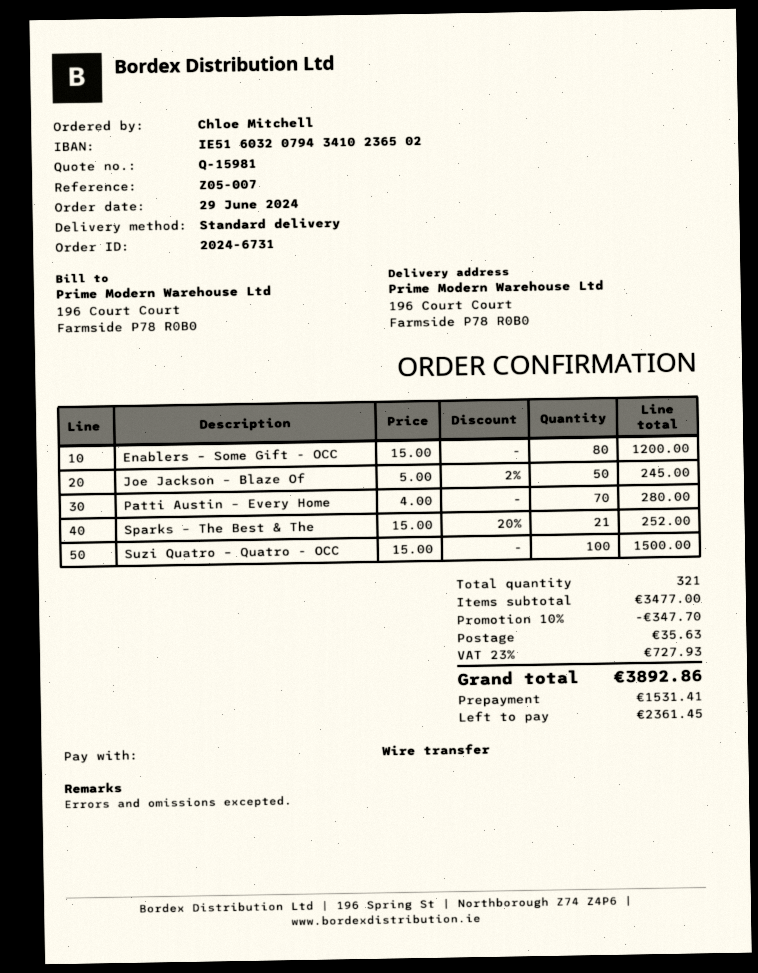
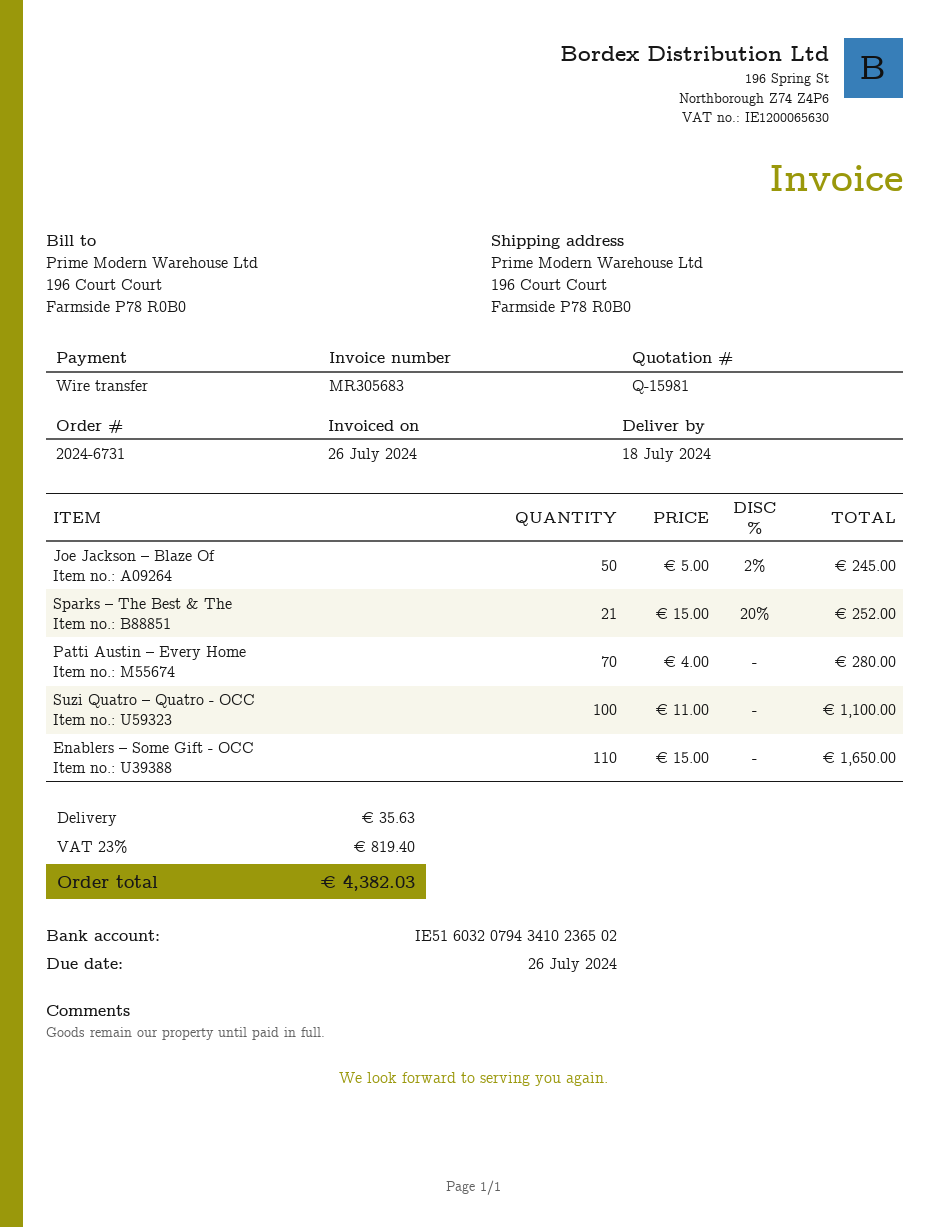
Enablers – Some Gift - OCC: 80 x 15.00 = 1200.00 -> 110 x 15.00 = 1650.00
Suzi Quatro – Quatro - OCC: 100 x 15.00 = 1500.00 -> 100 x 11.00 = 1100.00
discount: 10% = 347.70 -> none
tax: 23% = 727.93 -> 23% = 819.40
total: 3892.86 -> 4382.03

